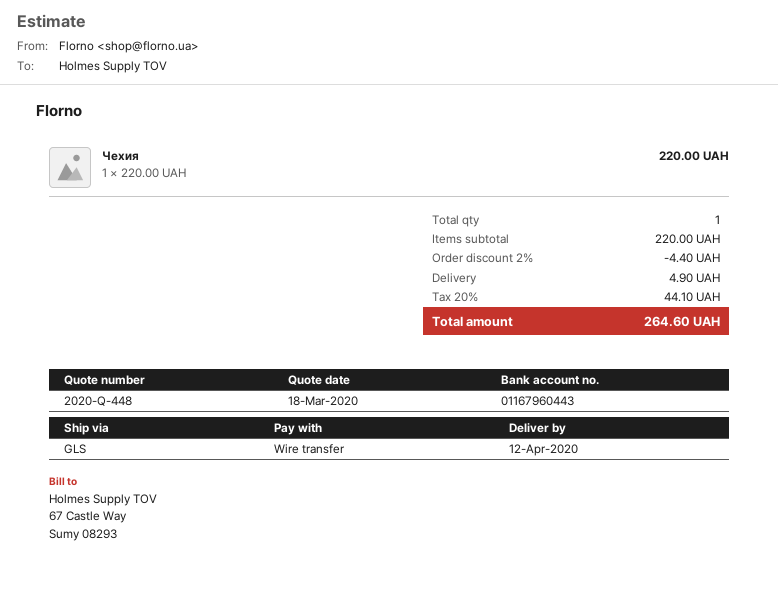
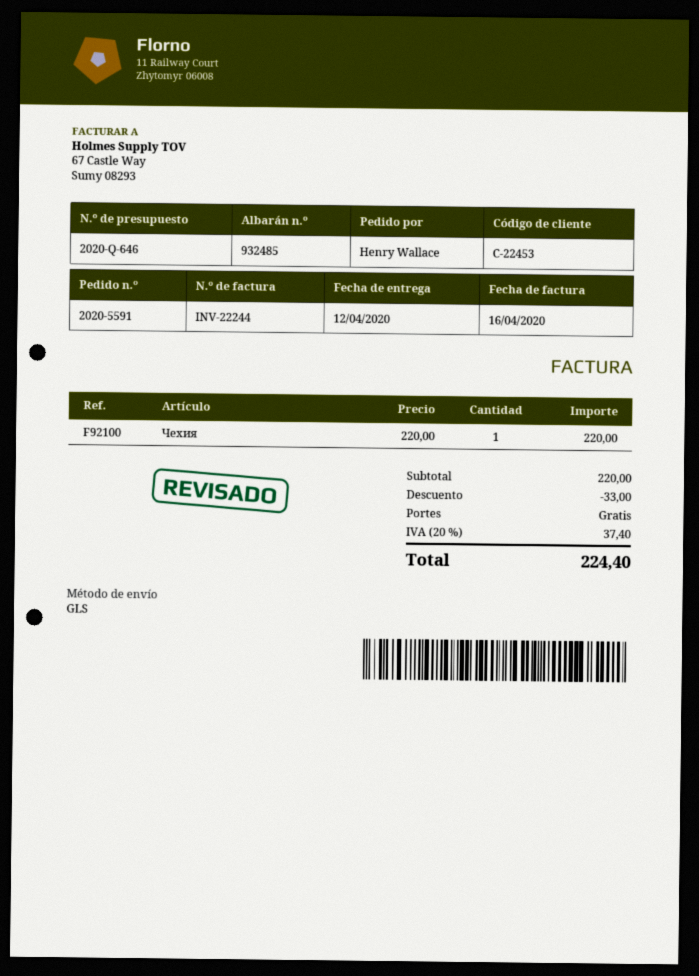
quote number: 2020-Q-448 -> 2020-Q-646
discount: 4.40 -> 33.00
shipping: 4.90 -> 0.00
tax: 20% = 44.10 -> 20% = 37.40
total: 264.60 -> 224.40

